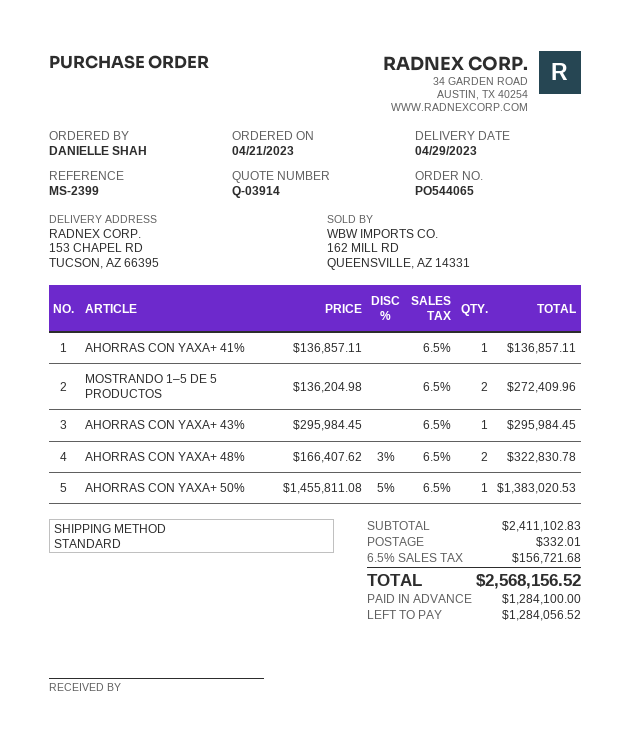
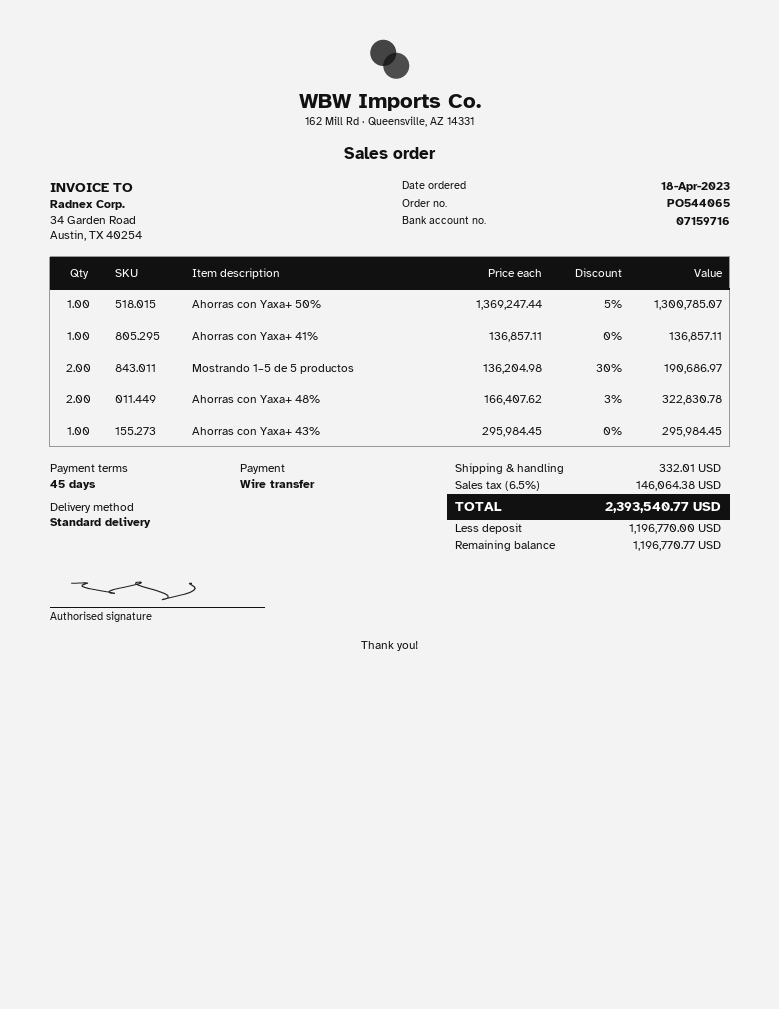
order date: 2023-04-21 -> 2023-04-18
MOSTRANDO 1–5 DE 5 PRODUCTOS: 2 x 136204.98 = 272409.96 -> 2 x 136204.98 - 30% = 190686.97
AHORRAS CON YAXA+ 50%: 1 x 1455811.08 - 5% = 1383020.53 -> 1 x 1369247.44 - 5% = 1300785.07
tax: 6.5% = 156721.68 -> 6.5% = 146064.38
total: 2568156.52 -> 2393540.77
deposit: 1284100.00 -> 1196770.00
balance: 1284056.52 -> 1196770.77

